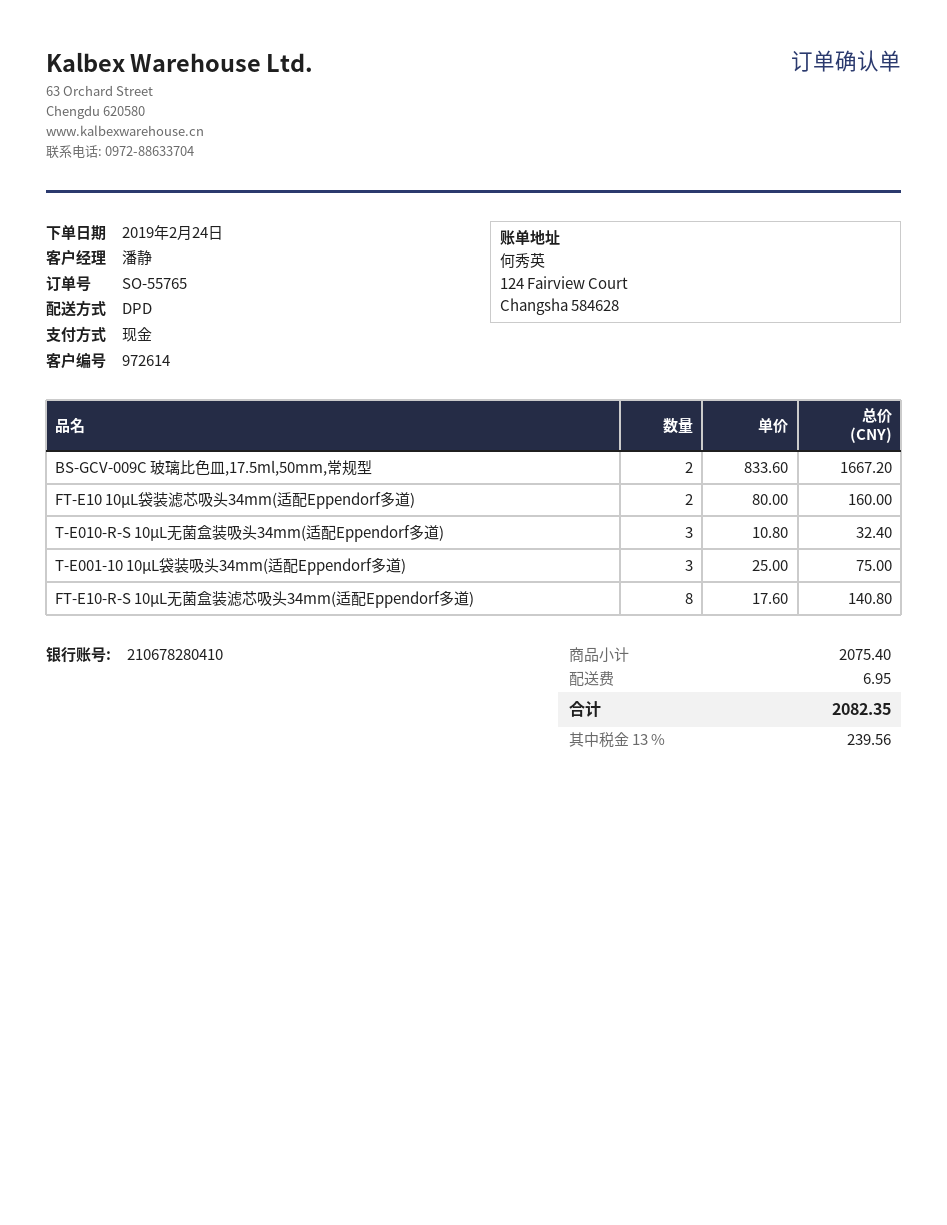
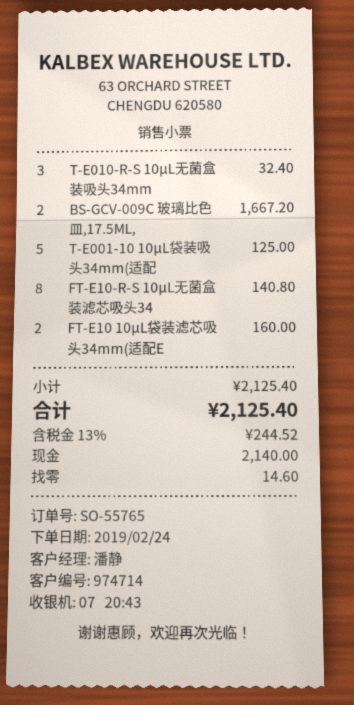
customer number: 972614 -> 974714
T-E001-10 10μL袋装吸头34mm(适配Eppendorf多道): 3 for 75.00 -> 5 for 125.00
subtotal: 2075.40 -> 2125.40
shipping: 6.95 -> none
tax: 13% = 239.56 -> 13% = 244.52
total: 2082.35 -> 2125.40

